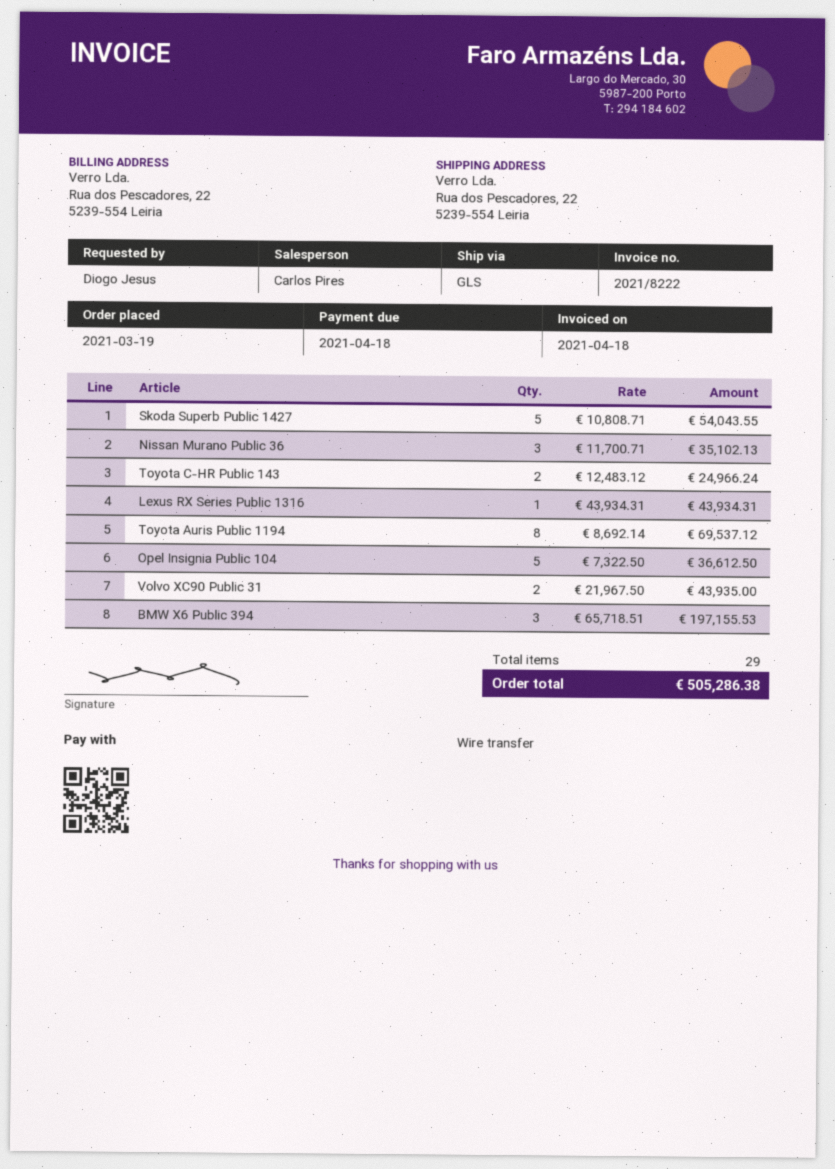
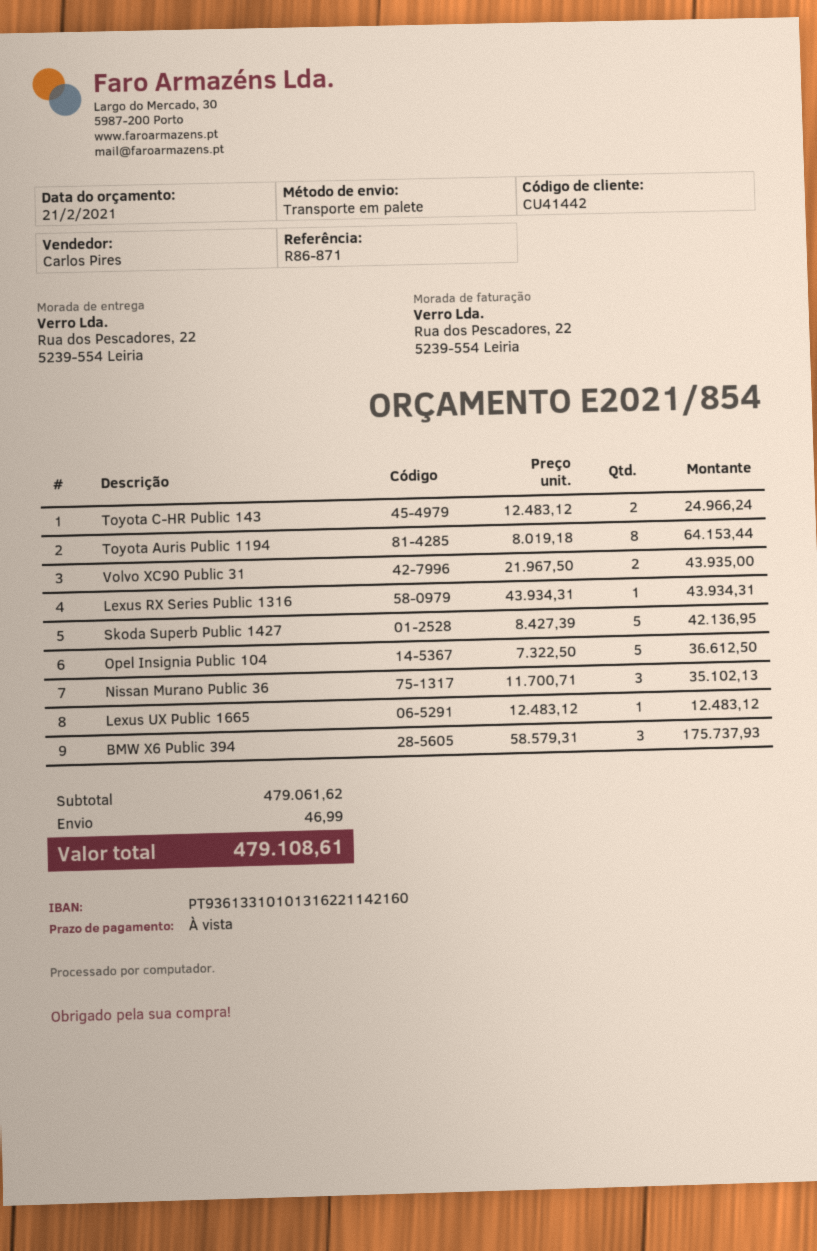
shipping method: GLS -> pallet freight
Skoda Superb Public 1427: 5 x 10808.71 = 54043.55 -> 5 x 8427.39 = 42136.95
Toyota Auris Public 1194: 8 x 8692.14 = 69537.12 -> 8 x 8019.18 = 64153.44
BMW X6 Public 394: 3 x 65718.51 = 197155.53 -> 3 x 58579.31 = 175737.93
Lexus UX Public 1665: none -> 1 x 12483.12 = 12483.12
shipping: none -> 46.99
total: 505286.38 -> 479108.61

